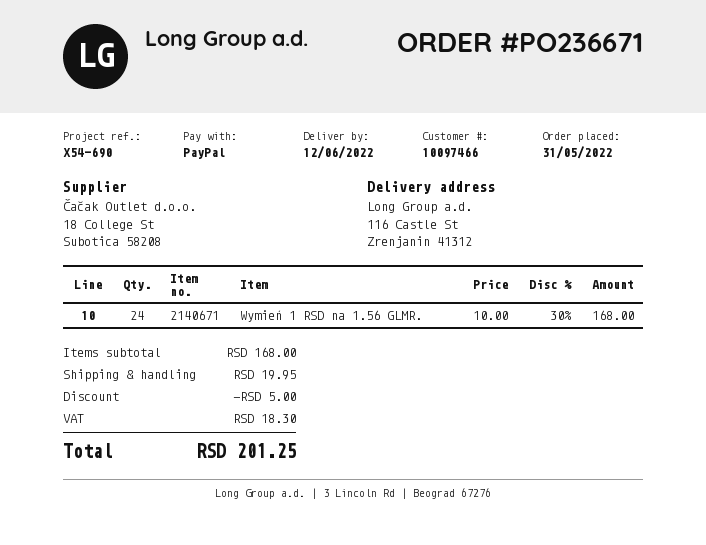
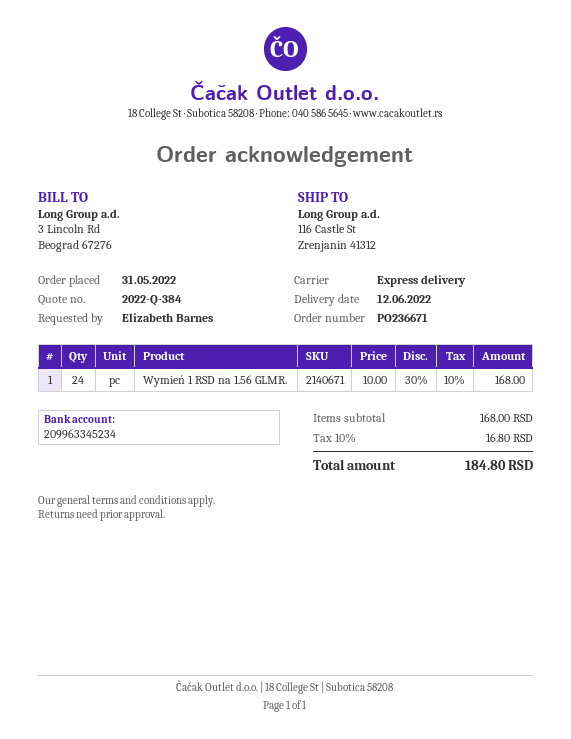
discount: 5.00 -> none
shipping: 19.95 -> none
tax: 18.30 -> 16.80
total: 201.25 -> 184.80

